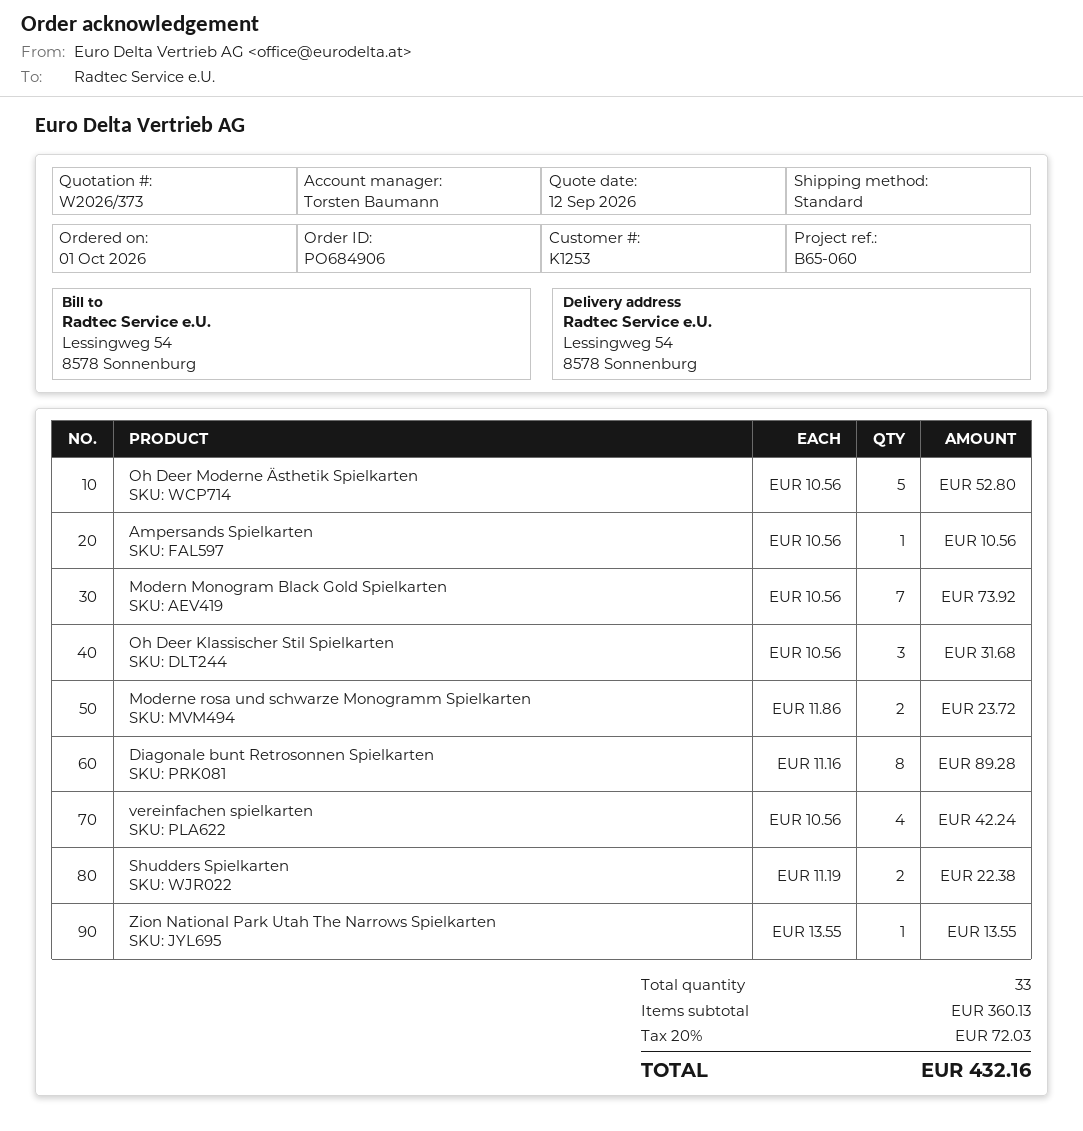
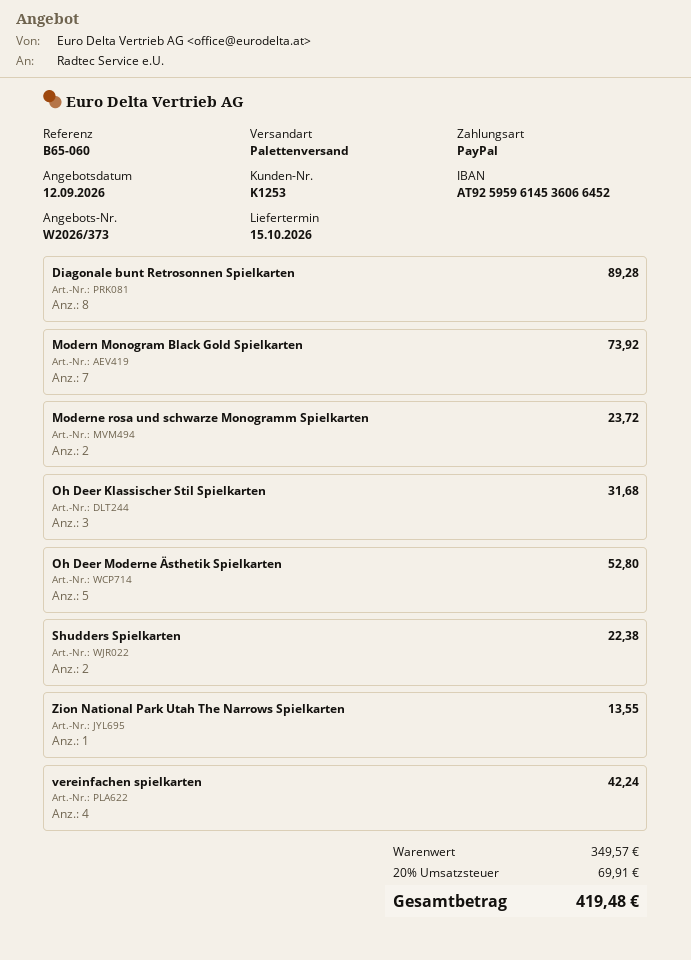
shipping method: standard -> pallet freight
Ampersands Spielkarten: 1 for 10.56 -> none
subtotal: 360.13 -> 349.57
tax: 20% = 72.03 -> 20% = 69.91
total: 432.16 -> 419.48

